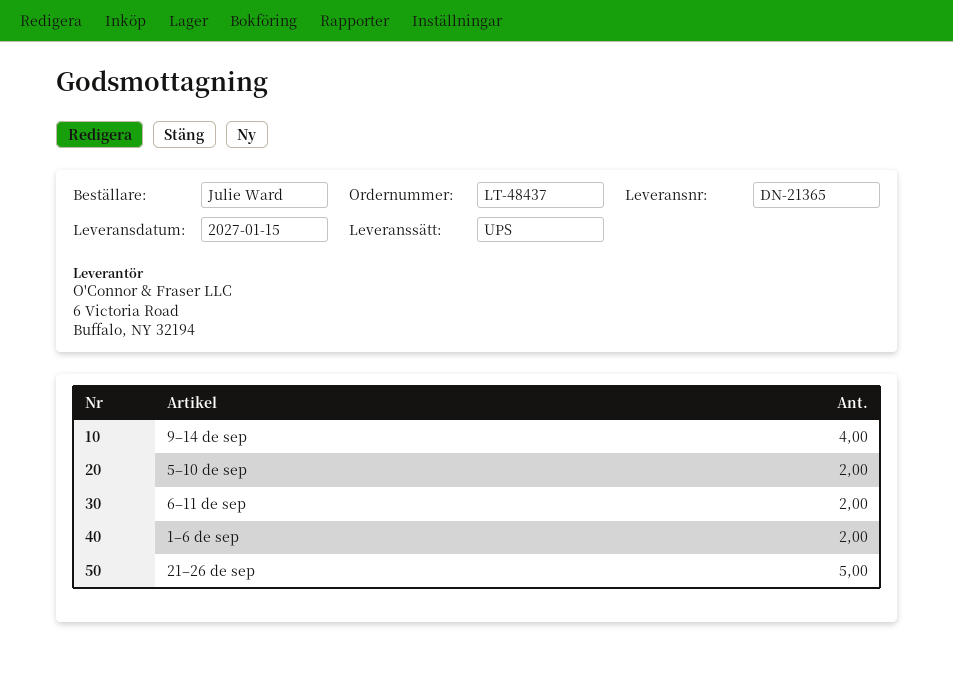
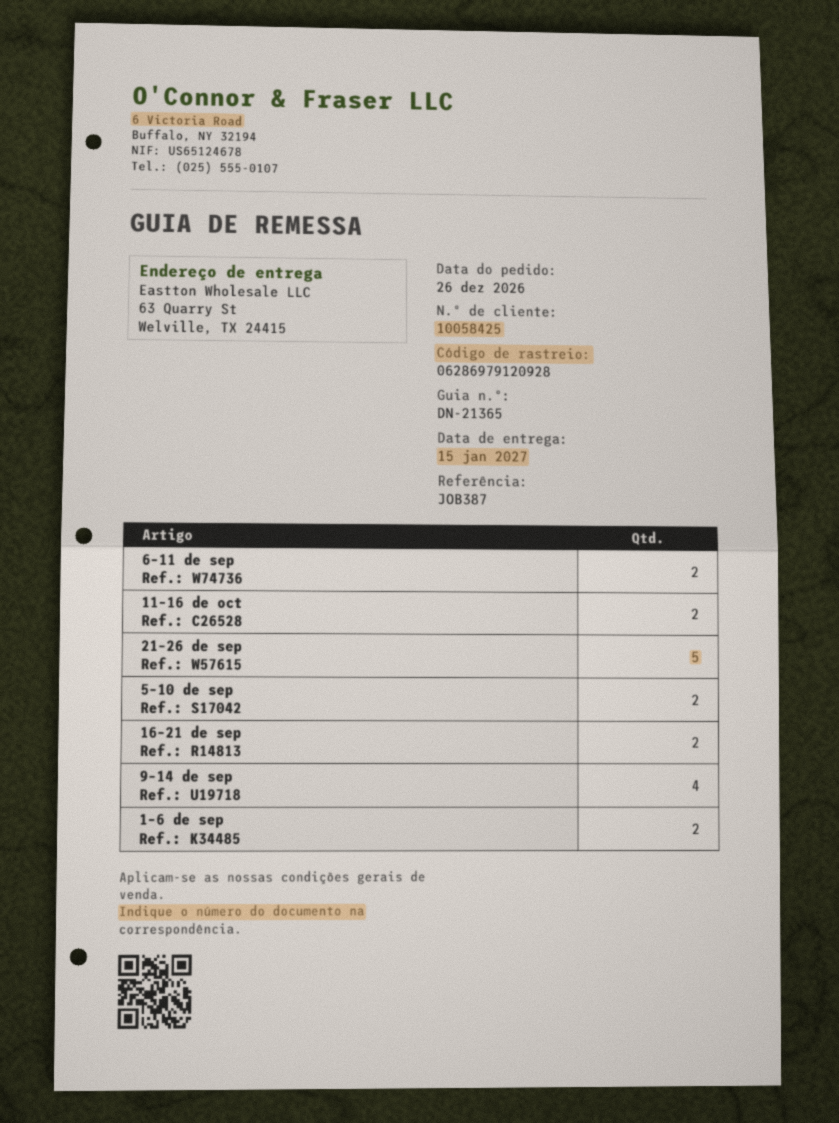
11–16 de oct: none -> 2
16–21 de sep: none -> 2

